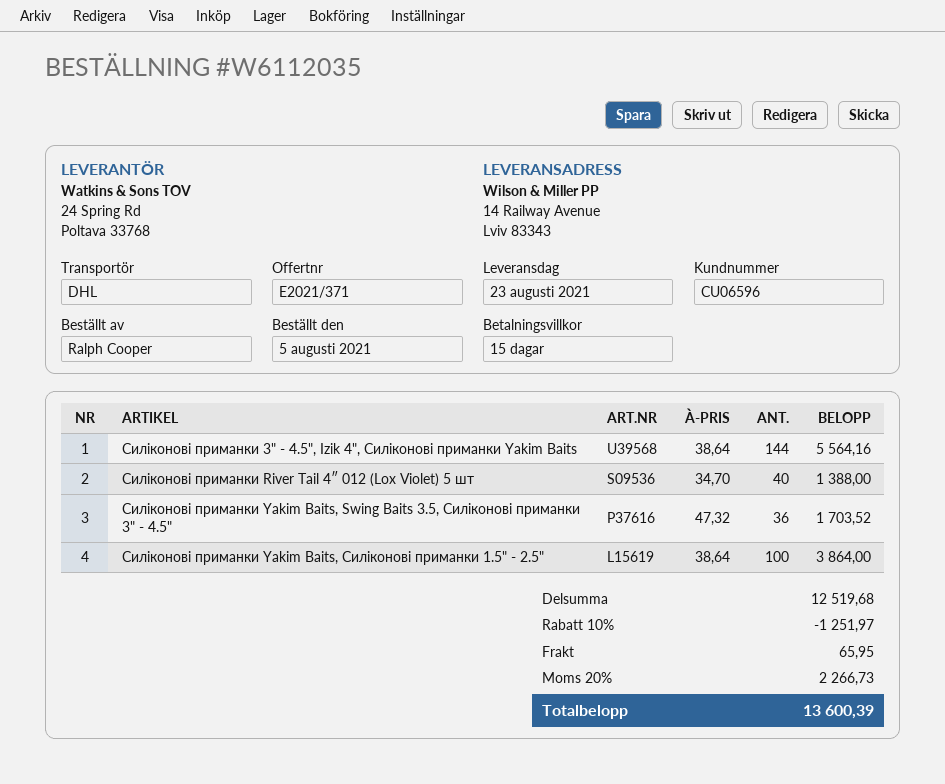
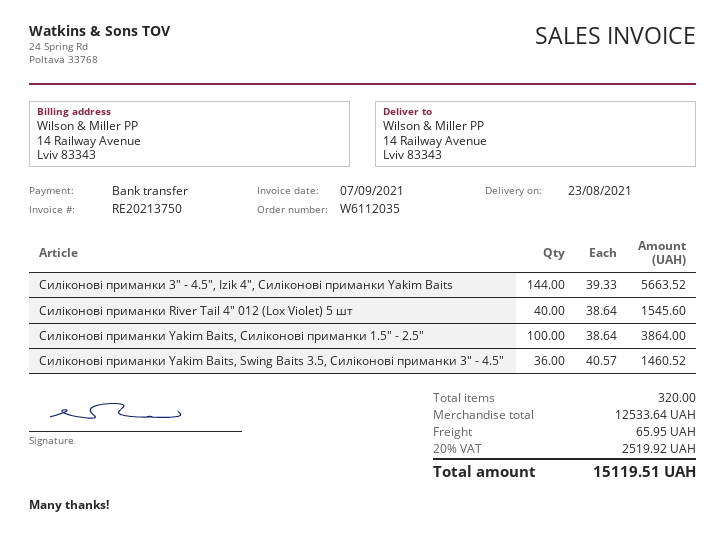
Силіконові приманки 3" - 4.5", Izik 4", Силіконові приманки Yakim Baits: 144 x 38.64 = 5564.16 -> 144 x 39.33 = 5663.52
Силіконові приманки River Tail 4″ 012 (Lox Violet) 5 шт: 40 x 34.70 = 1388.00 -> 40 x 38.64 = 1545.60
Силіконові приманки Yakim Baits, Swing Baits 3.5, Силіконові приманки 3" - 4.5": 36 x 47.32 = 1703.52 -> 36 x 40.57 = 1460.52
subtotal: 12519.68 -> 12533.64
discount: 10% = 1251.97 -> none
tax: 20% = 2266.73 -> 20% = 2519.92
total: 13600.39 -> 15119.51

